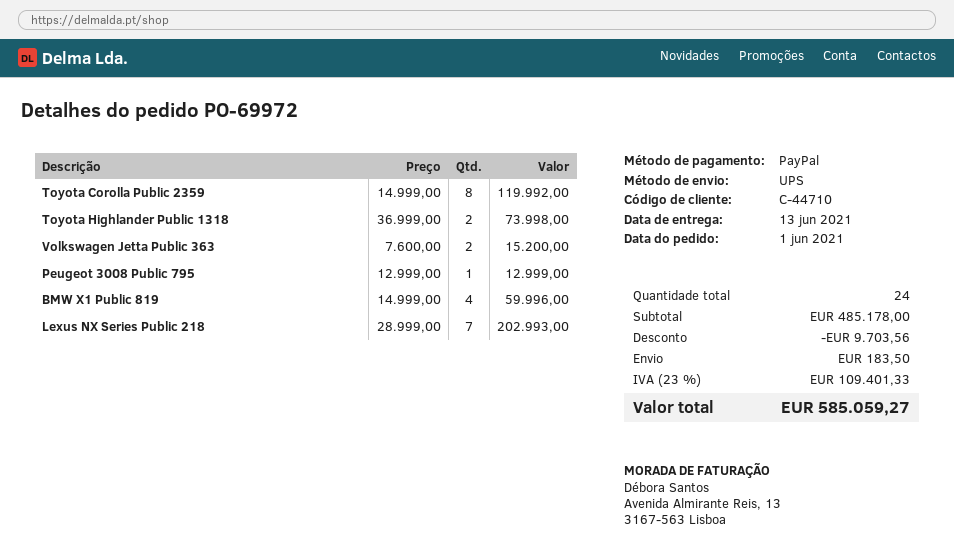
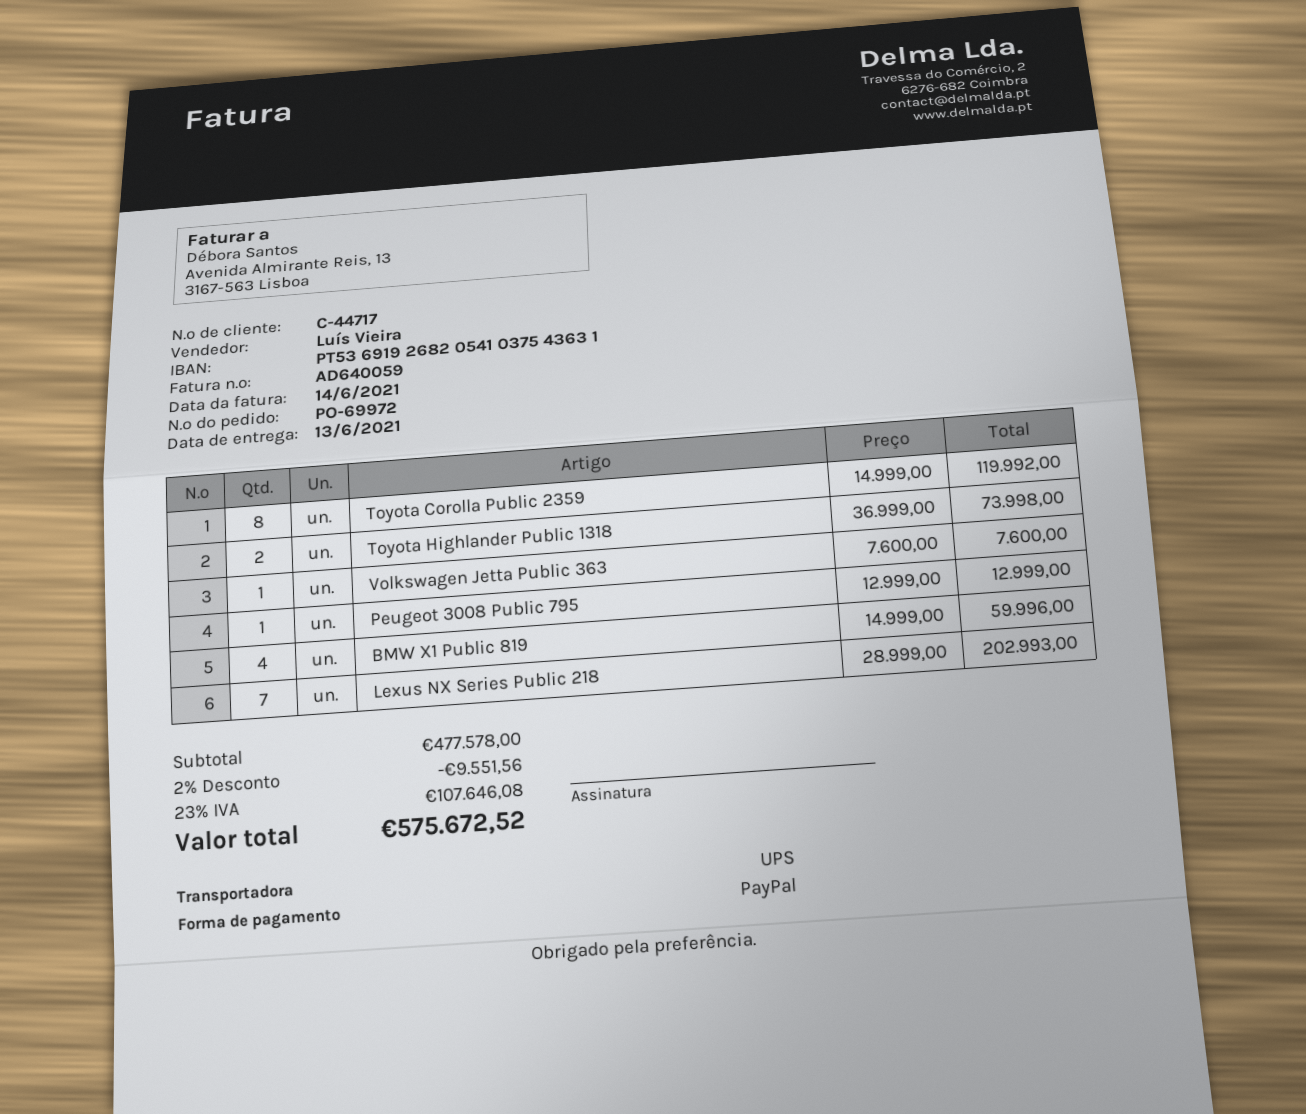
customer number: C-44710 -> C-44717
Volkswagen Jetta Public 363: 2 x 7600.00 = 15200.00 -> 1 x 7600.00 = 7600.00
subtotal: 485178.00 -> 477578.00
discount: 9703.56 -> 9551.56
shipping: 183.50 -> none
tax: 23% = 109401.33 -> 23% = 107646.08
total: 585059.27 -> 575672.52

